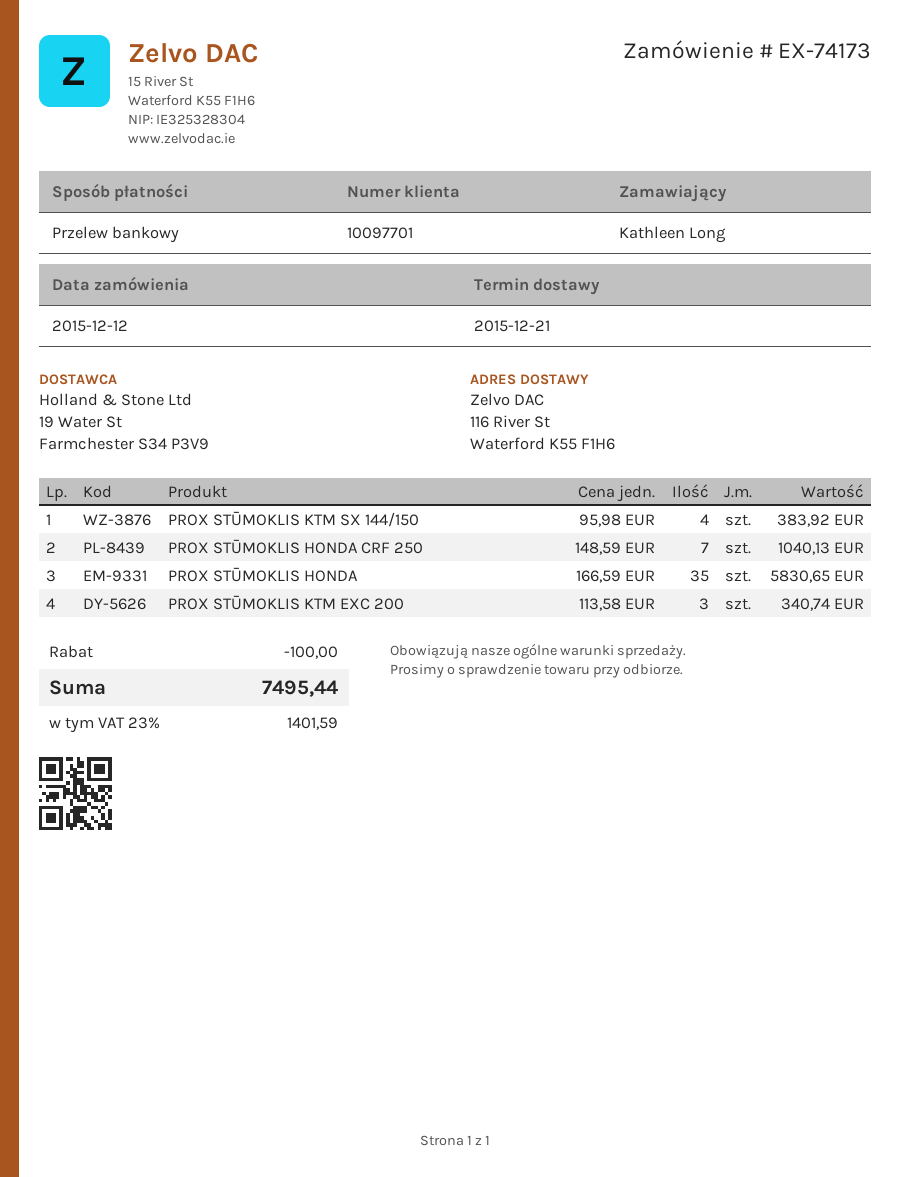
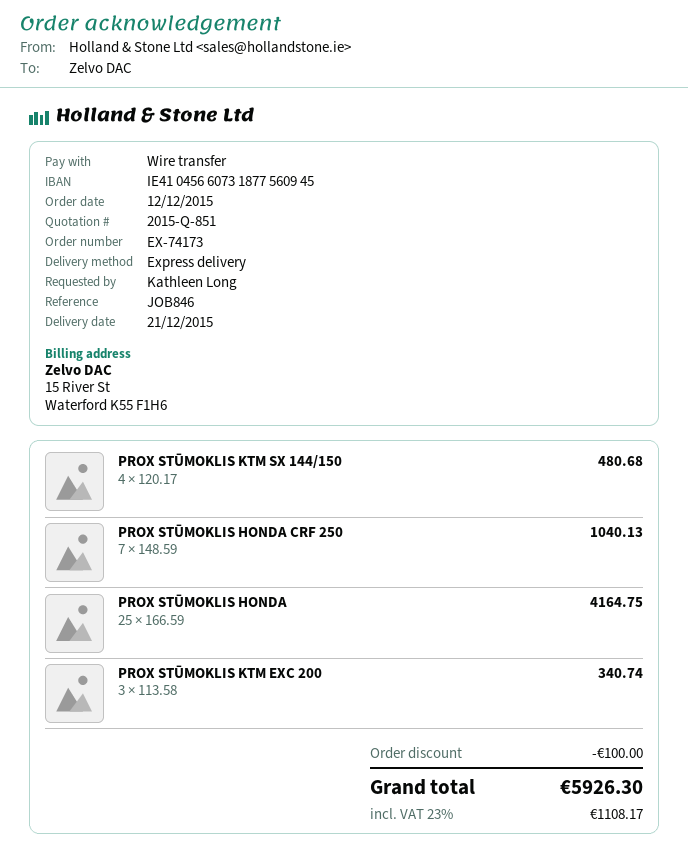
PROX STŪMOKLIS KTM SX 144/150: 4 x 95.98 = 383.92 -> 4 x 120.17 = 480.68
PROX STŪMOKLIS HONDA: 35 x 166.59 = 5830.65 -> 25 x 166.59 = 4164.75
tax: 23% = 1401.59 -> 23% = 1108.17
total: 7495.44 -> 5926.30

